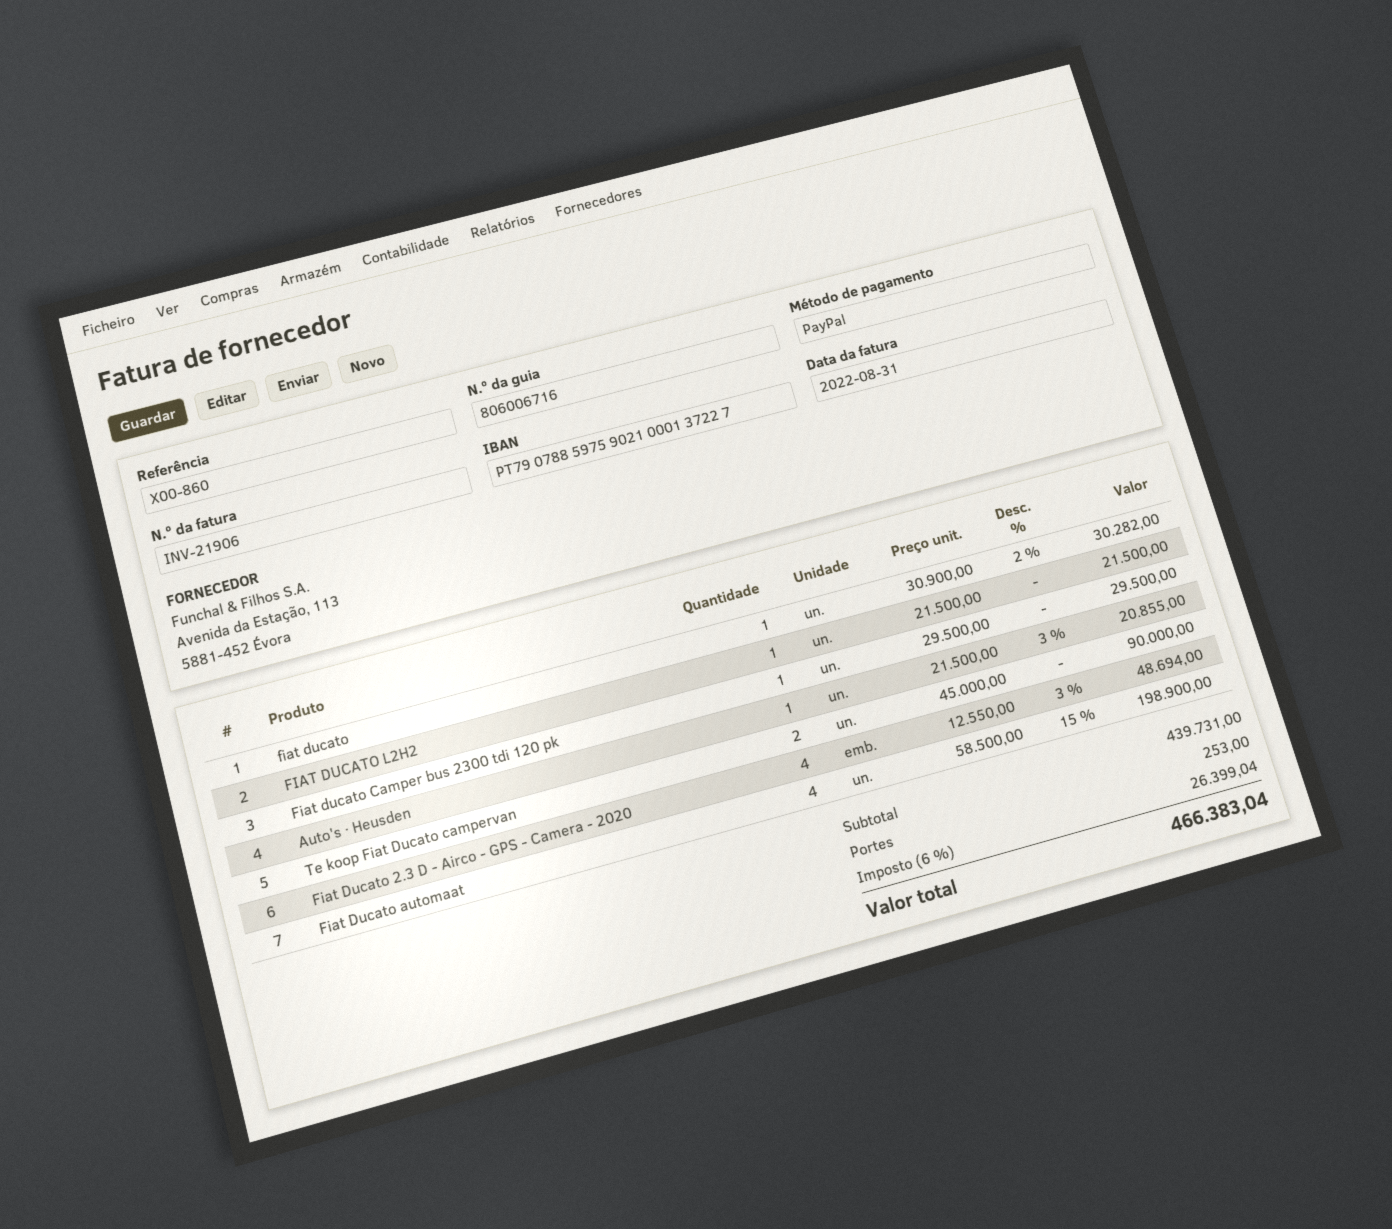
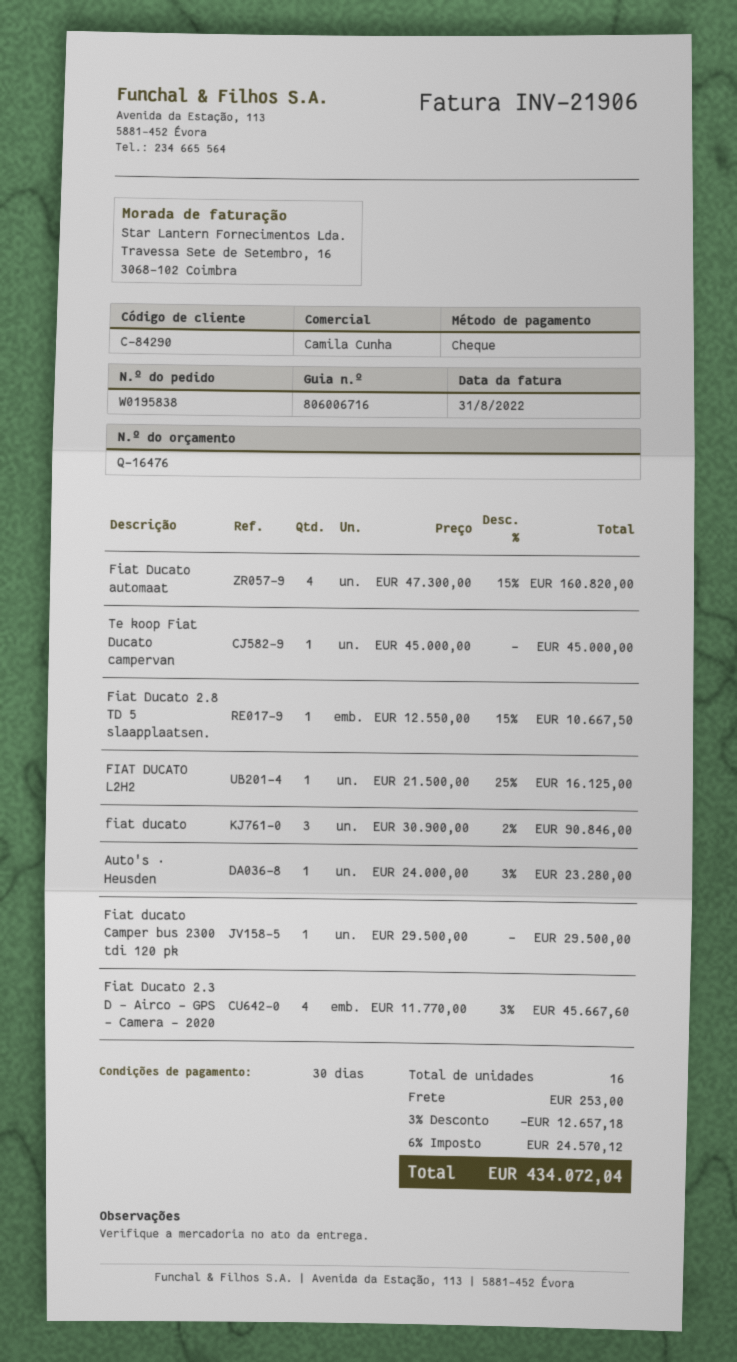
payment method: PayPal -> cheque
fiat ducato: 1 x 30900.00 - 2% = 30282.00 -> 3 x 30900.00 - 2% = 90846.00
FIAT DUCATO L2H2: 1 x 21500.00 = 21500.00 -> 1 x 21500.00 - 25% = 16125.00
Auto's · Heusden: 1 x 21500.00 - 3% = 20855.00 -> 1 x 24000.00 - 3% = 23280.00
Te koop Fiat Ducato campervan: 2 x 45000.00 = 90000.00 -> 1 x 45000.00 = 45000.00
Fiat Ducato 2.3 D - Airco - GPS - Camera - 2020: 4 x 12550.00 - 3% = 48694.00 -> 4 x 11770.00 - 3% = 45667.60
Fiat Ducato automaat: 4 x 58500.00 - 15% = 198900.00 -> 4 x 47300.00 - 15% = 160820.00
Fiat Ducato 2.8 TD 5 slaapplaatsen.: none -> 1 x 12550.00 - 15% = 10667.50
discount: none -> 3% = 12657.18
tax: 6% = 26399.04 -> 6% = 24570.12
total: 466383.04 -> 434072.04

